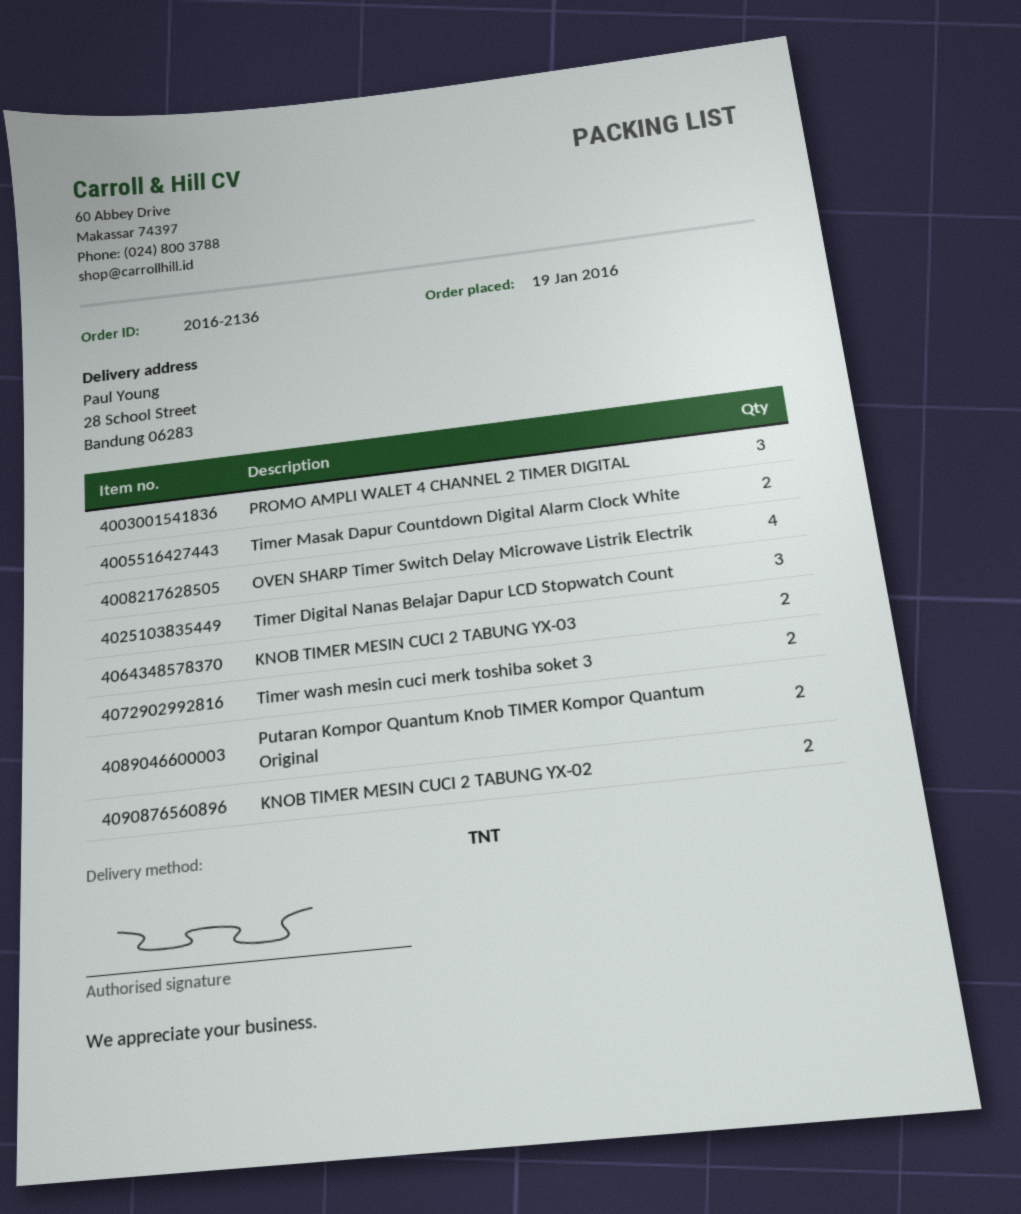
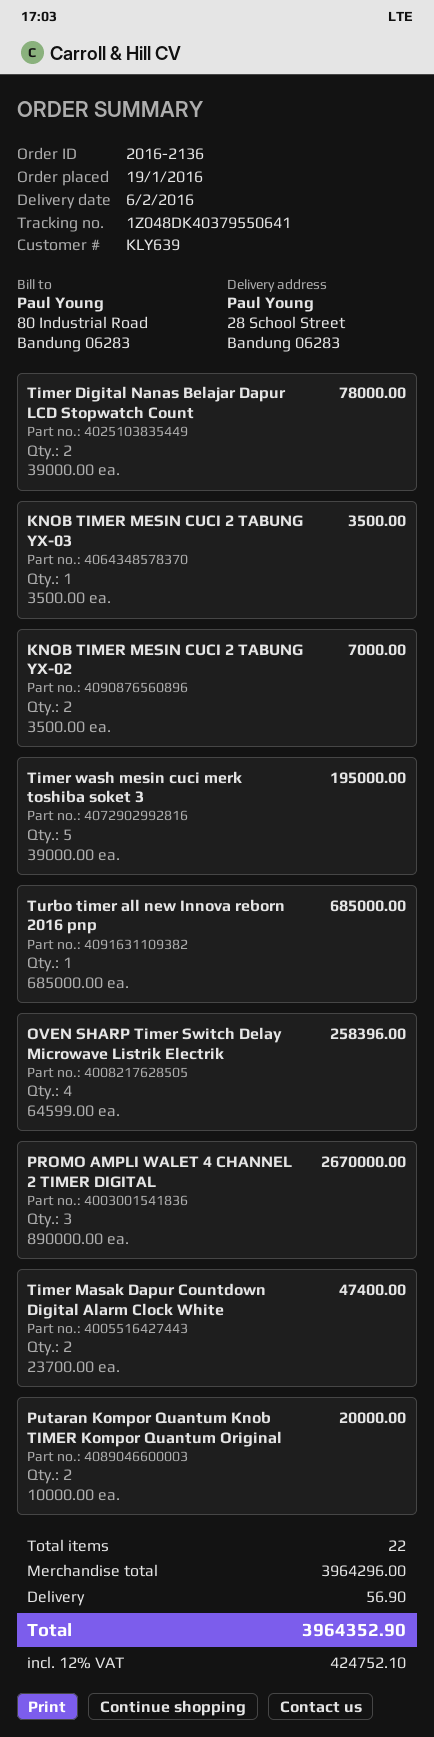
Timer Digital Nanas Belajar Dapur LCD Stopwatch Count: 3 -> 2
KNOB TIMER MESIN CUCI 2 TABUNG YX-03: 2 -> 1
Timer wash mesin cuci merk toshiba soket 3: 2 -> 5
Turbo timer all new Innova reborn 2016 pnp: none -> 1

